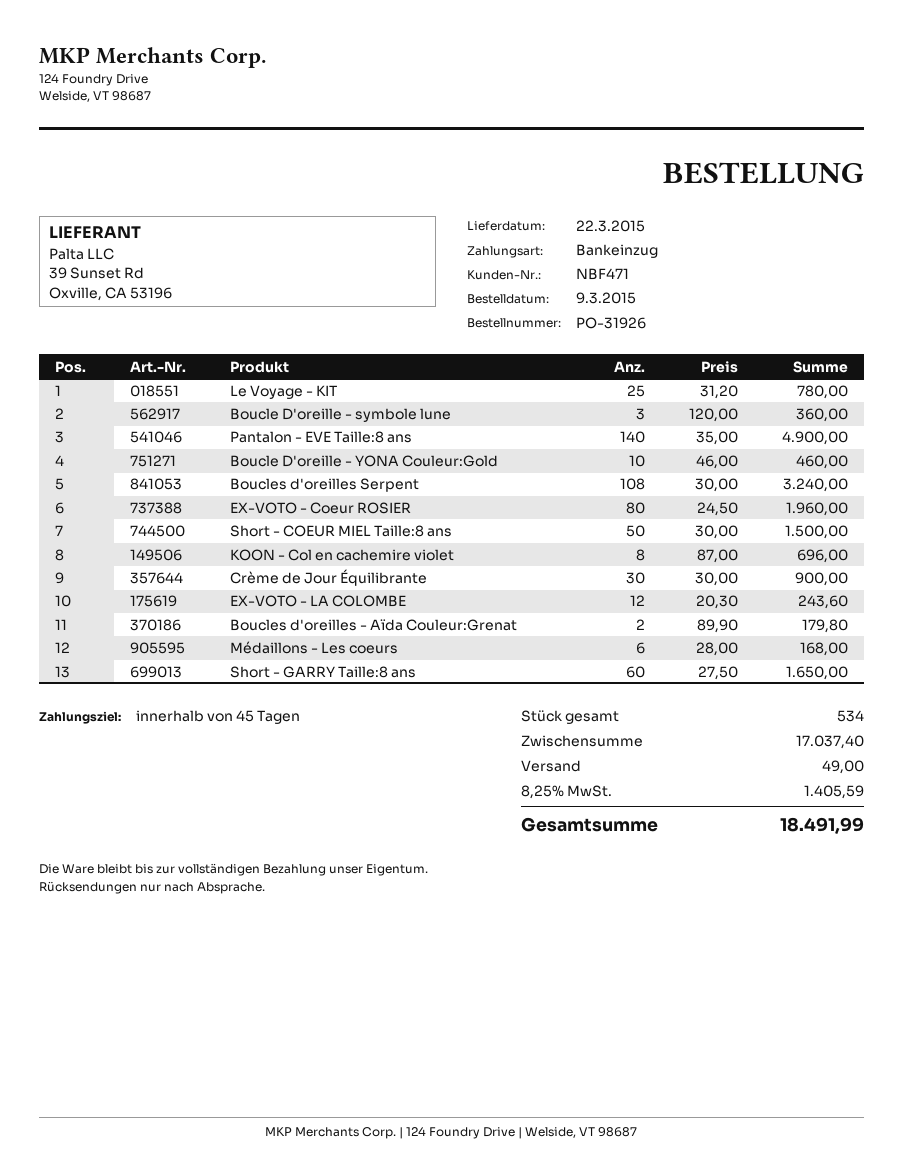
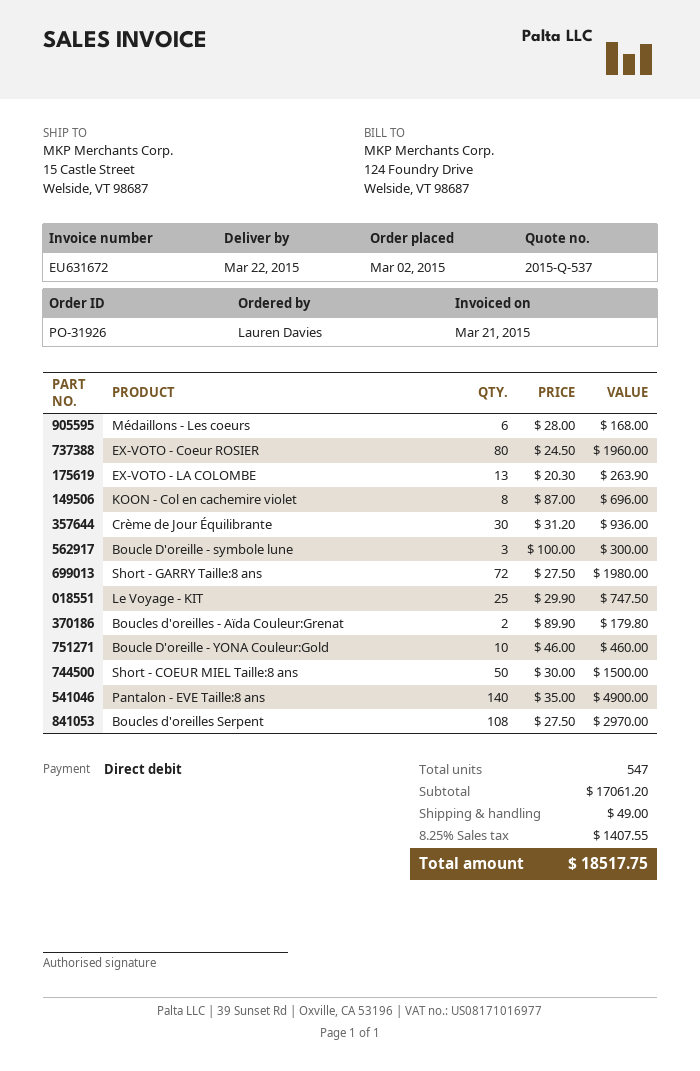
order date: 2015-03-09 -> 2015-03-02
Le Voyage - KIT: 25 x 31.20 = 780.00 -> 25 x 29.90 = 747.50
Boucle D'oreille - symbole lune: 3 x 120.00 = 360.00 -> 3 x 100.00 = 300.00
Boucles d'oreilles Serpent: 108 x 30.00 = 3240.00 -> 108 x 27.50 = 2970.00
Crème de Jour Équilibrante: 30 x 30.00 = 900.00 -> 30 x 31.20 = 936.00
EX-VOTO - LA COLOMBE: 12 x 20.30 = 243.60 -> 13 x 20.30 = 263.90
Short - GARRY Taille:8 ans: 60 x 27.50 = 1650.00 -> 72 x 27.50 = 1980.00
total quantity: 534 -> 547
subtotal: 17037.40 -> 17061.20
tax: 8.25% = 1405.59 -> 8.25% = 1407.55
total: 18491.99 -> 18517.75

